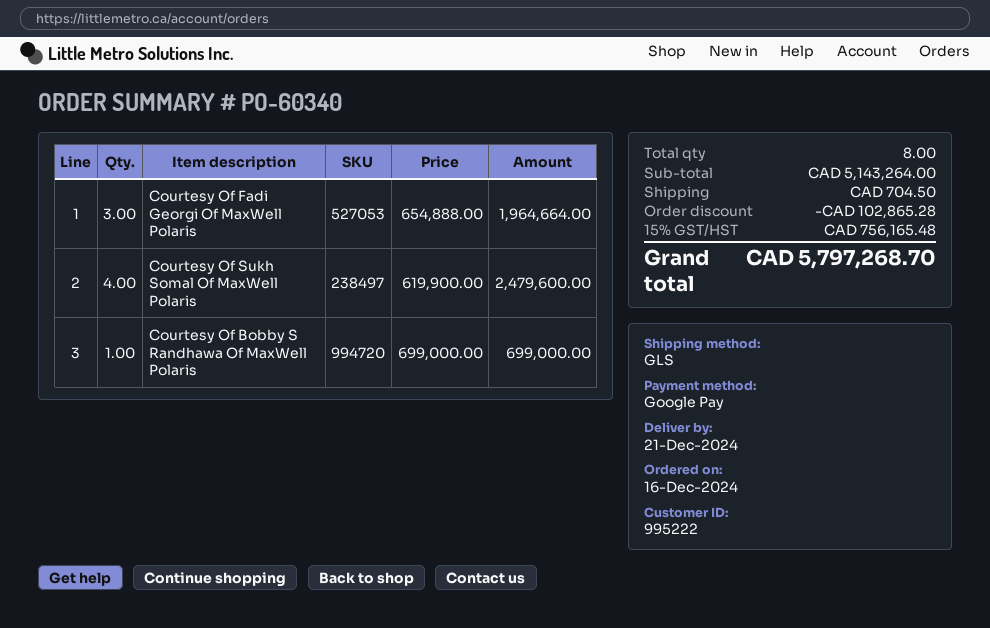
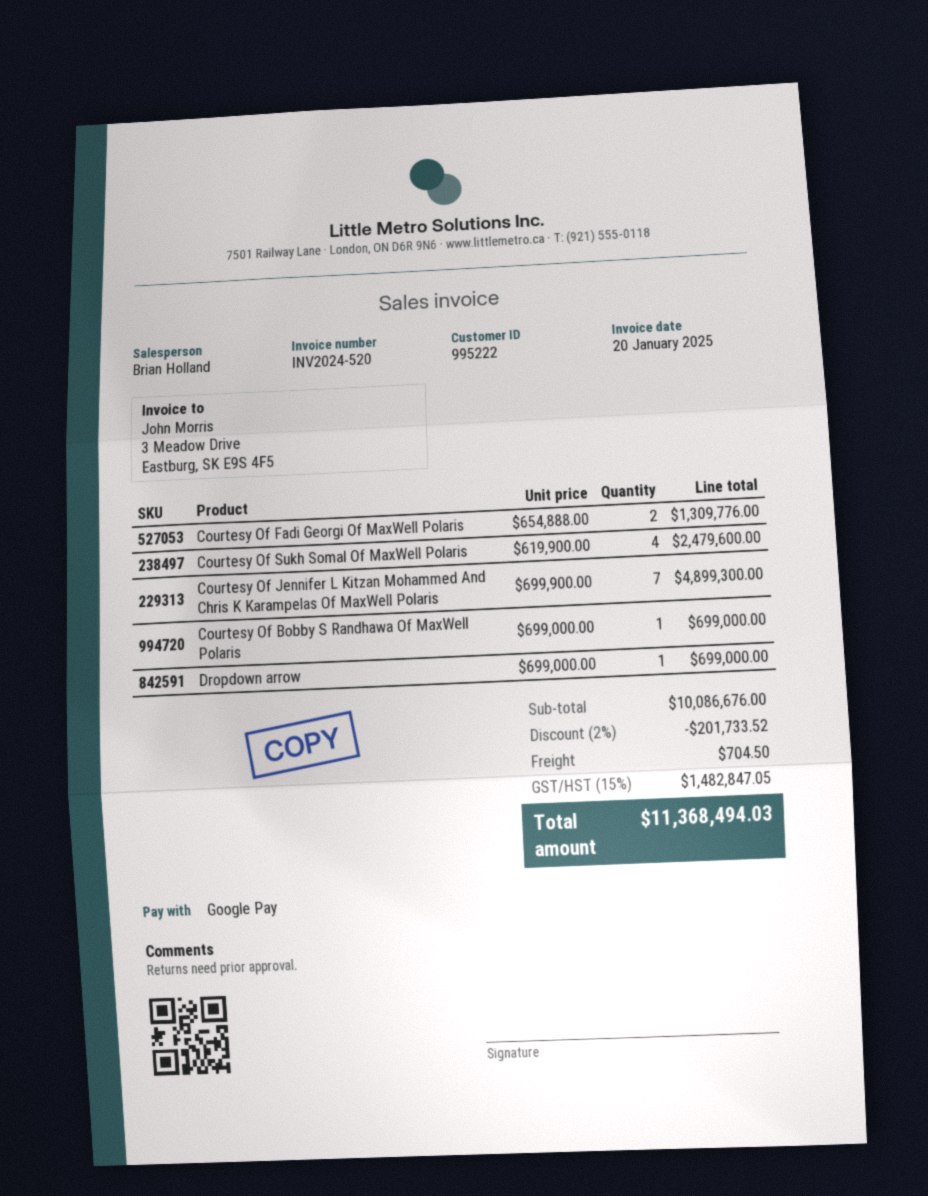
Courtesy Of Fadi Georgi Of MaxWell Polaris: 3 x 654888.00 = 1964664.00 -> 2 x 654888.00 = 1309776.00
Courtesy Of Jennifer L Kitzan Mohammed And Chris K Karampelas Of MaxWell Polaris: none -> 7 x 699900.00 = 4899300.00
Dropdown arrow: none -> 1 x 699000.00 = 699000.00
subtotal: 5143264.00 -> 10086676.00
discount: 102865.28 -> 201733.52
tax: 15% = 756165.48 -> 15% = 1482847.05
total: 5797268.70 -> 11368494.03

